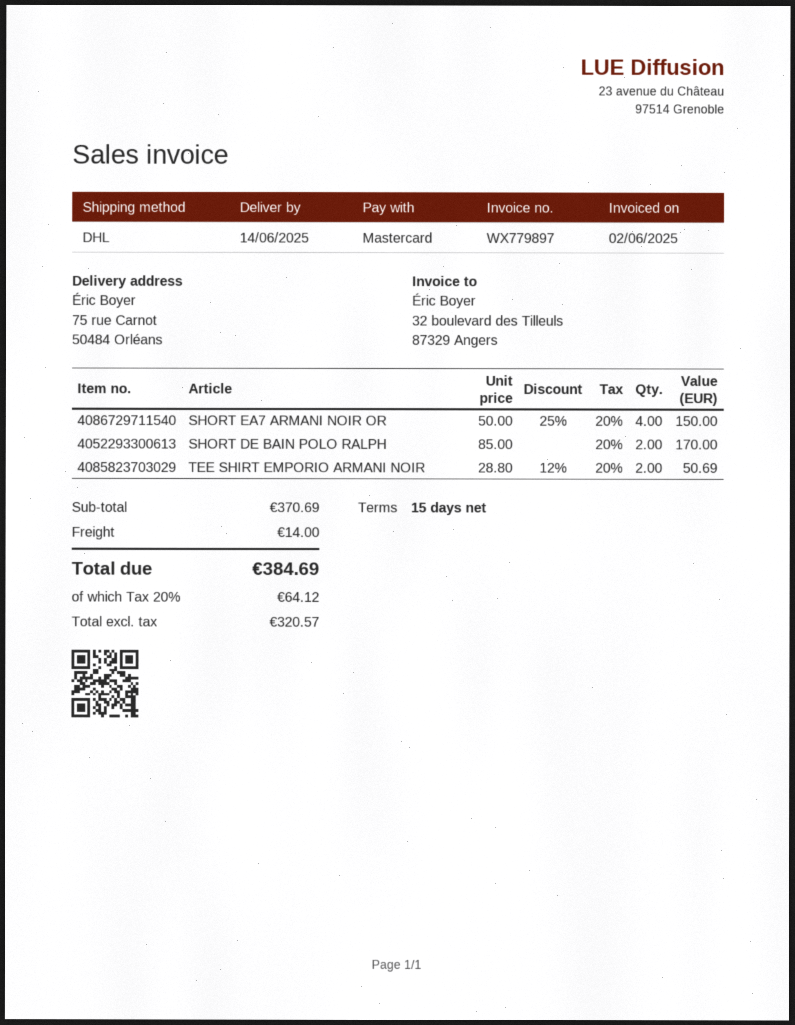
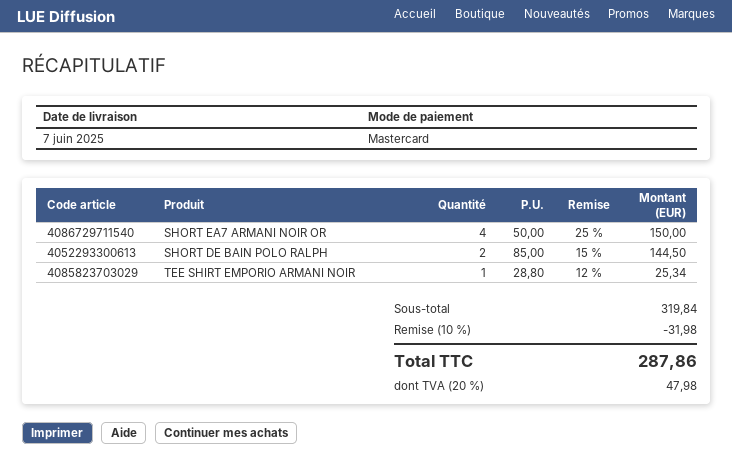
delivery date: 2025-06-14 -> 2025-06-07
SHORT DE BAIN POLO RALPH: 2 x 85.00 = 170.00 -> 2 x 85.00 - 15% = 144.50
TEE SHIRT EMPORIO ARMANI NOIR: 2 x 28.80 - 12% = 50.69 -> 1 x 28.80 - 12% = 25.34
subtotal: 370.69 -> 319.84
discount: none -> 10% = 31.98
shipping: 14.00 -> none
tax: 20% = 64.12 -> 20% = 47.98
total: 384.69 -> 287.86

